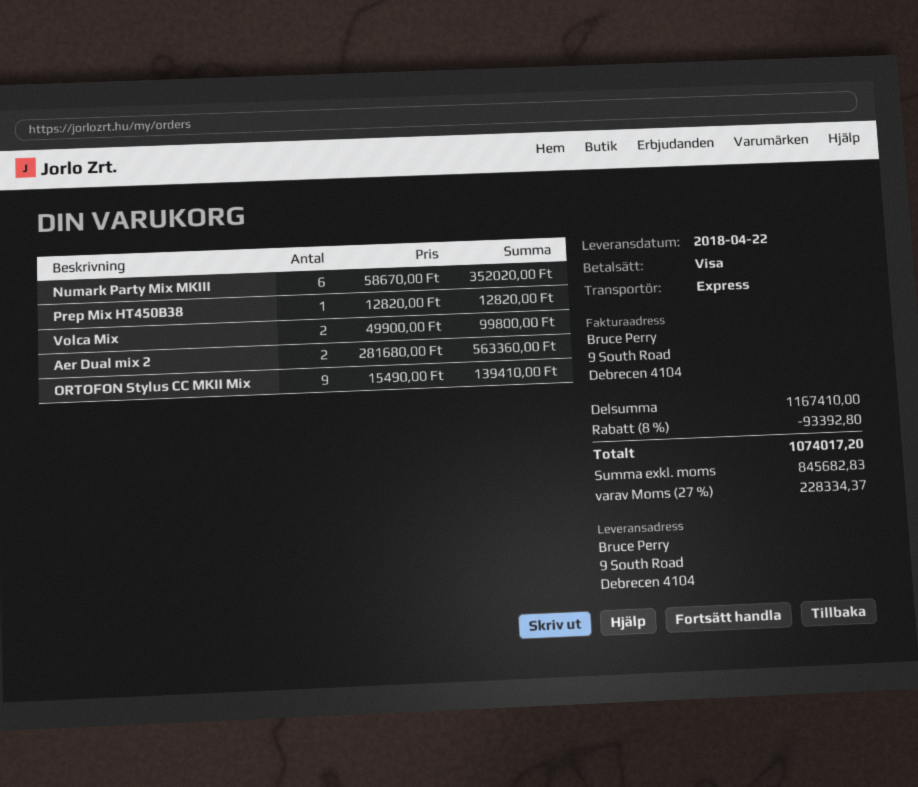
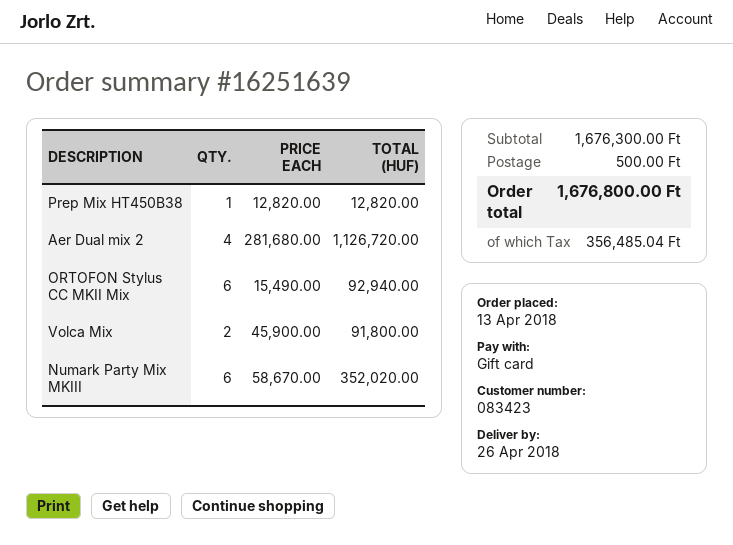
delivery date: 2018-04-22 -> 2018-04-26
payment method: Visa -> gift card
Volca Mix: 2 x 49900.00 = 99800.00 -> 2 x 45900.00 = 91800.00
Aer Dual mix 2: 2 x 281680.00 = 563360.00 -> 4 x 281680.00 = 1126720.00
ORTOFON Stylus CC MKII Mix: 9 x 15490.00 = 139410.00 -> 6 x 15490.00 = 92940.00
subtotal: 1167410.00 -> 1676300.00
discount: 8% = 93392.80 -> none
shipping: none -> 500.00
tax: 228334.37 -> 356485.04
total: 1074017.20 -> 1676800.00

